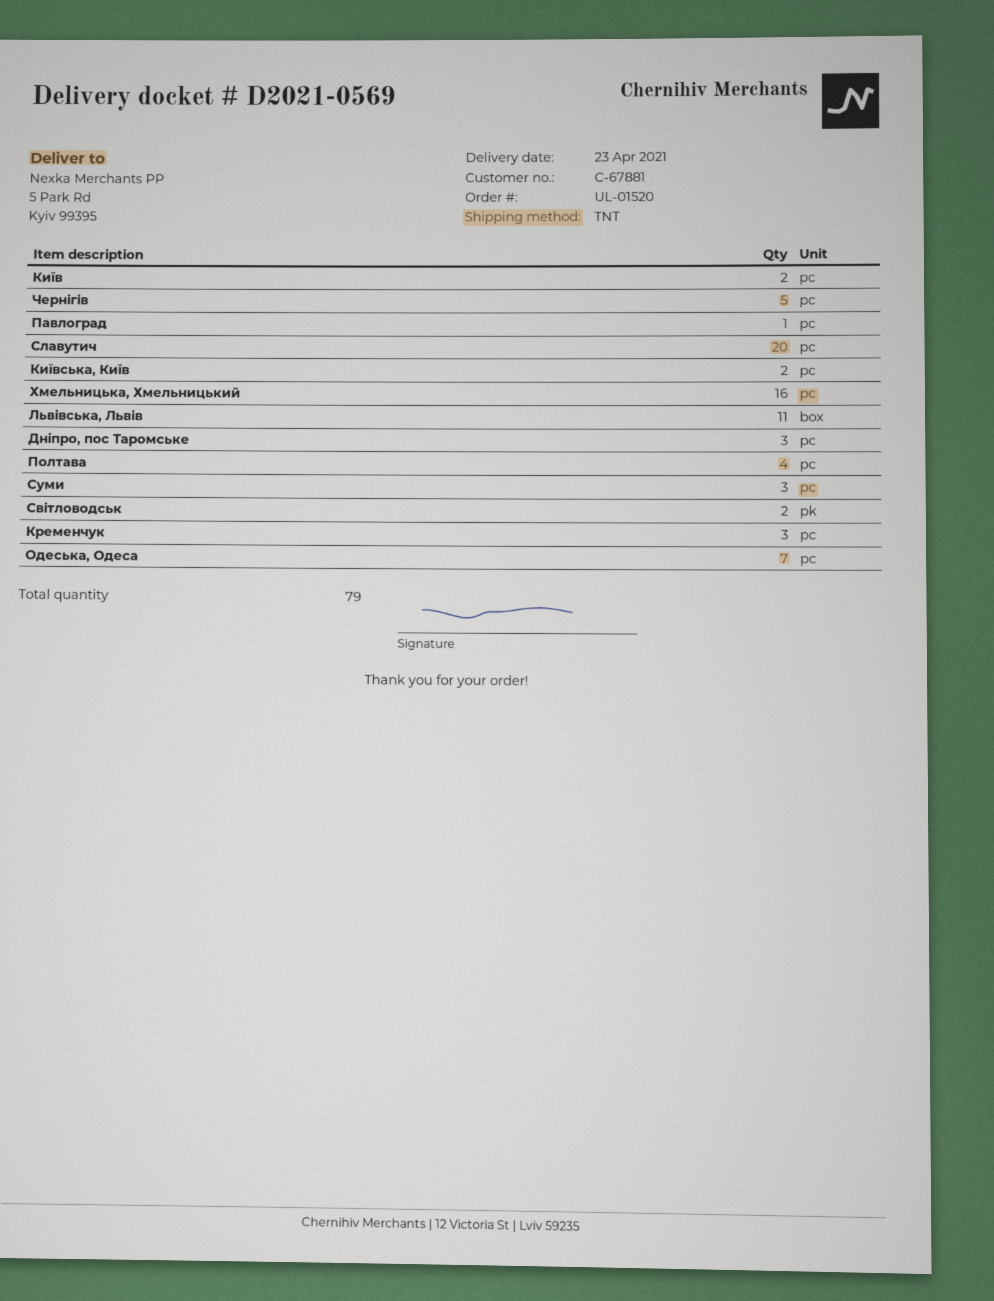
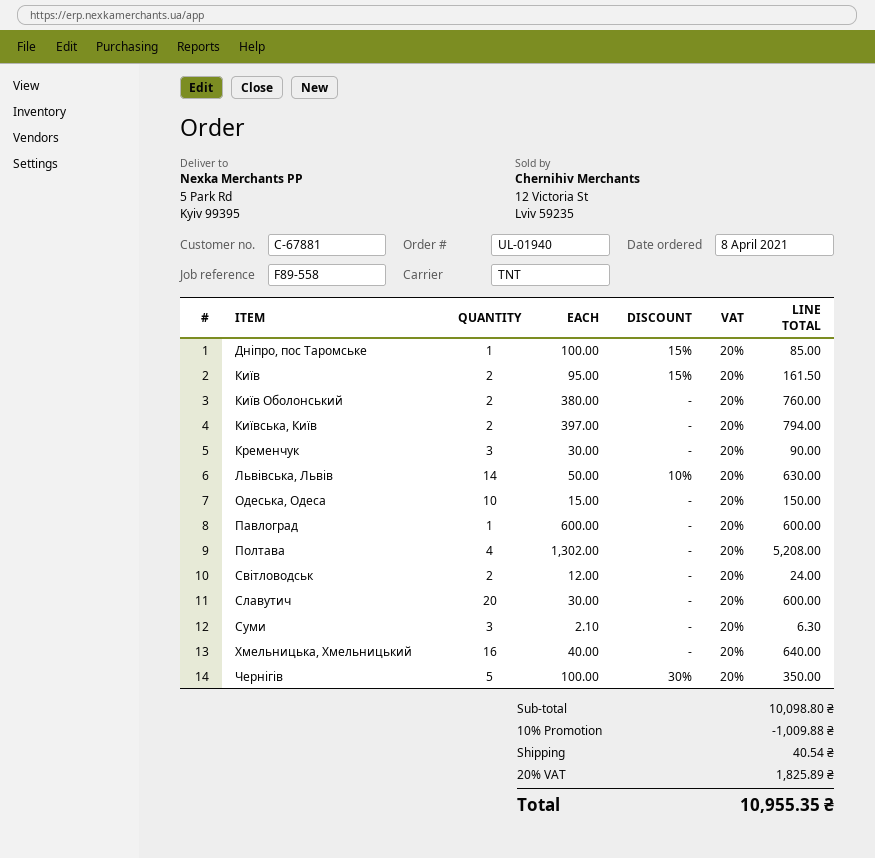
order number: UL-01520 -> UL-01940
Львівська, Львів: 11 -> 14
Дніпро, пос Таромське: 3 -> 1
Одеська, Одеса: 7 -> 10
Київ Оболонський: none -> 2

